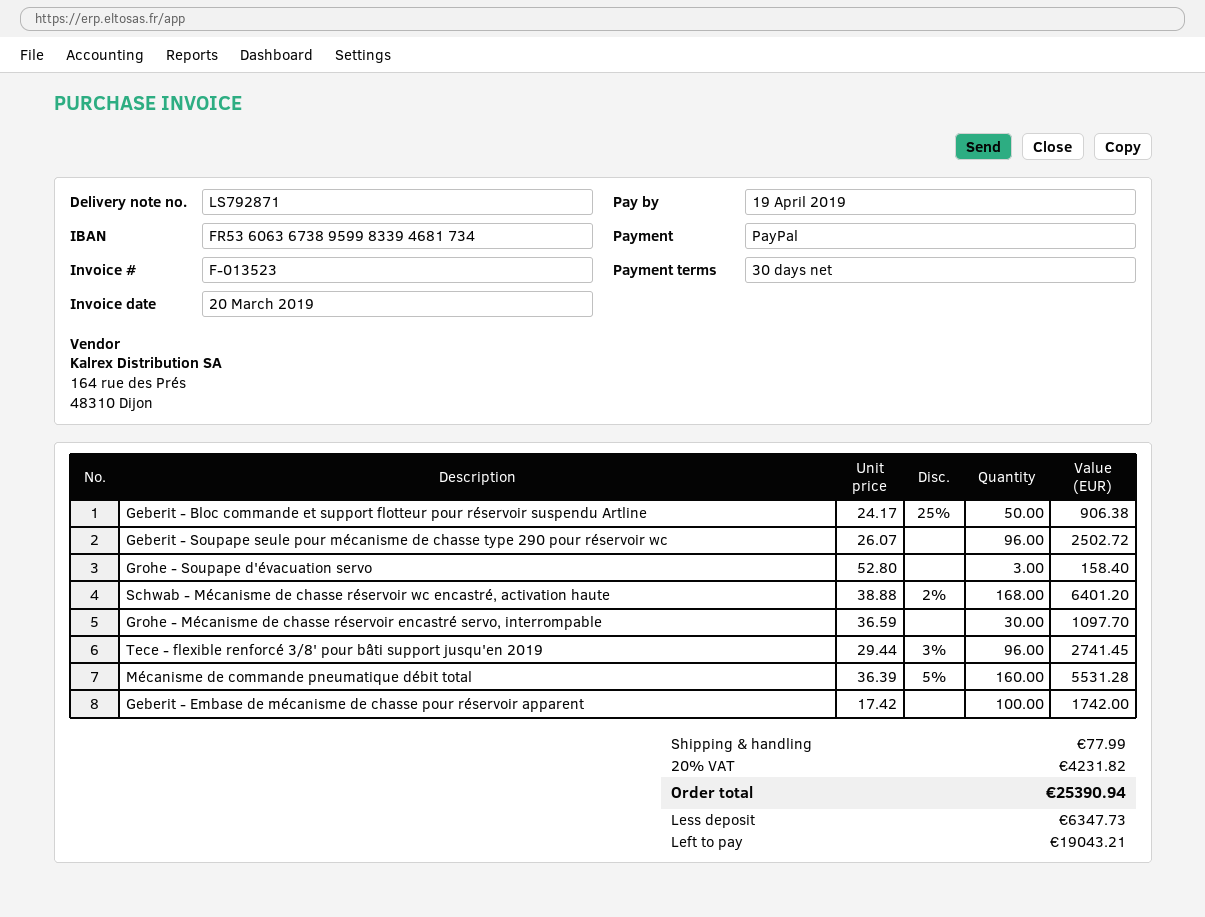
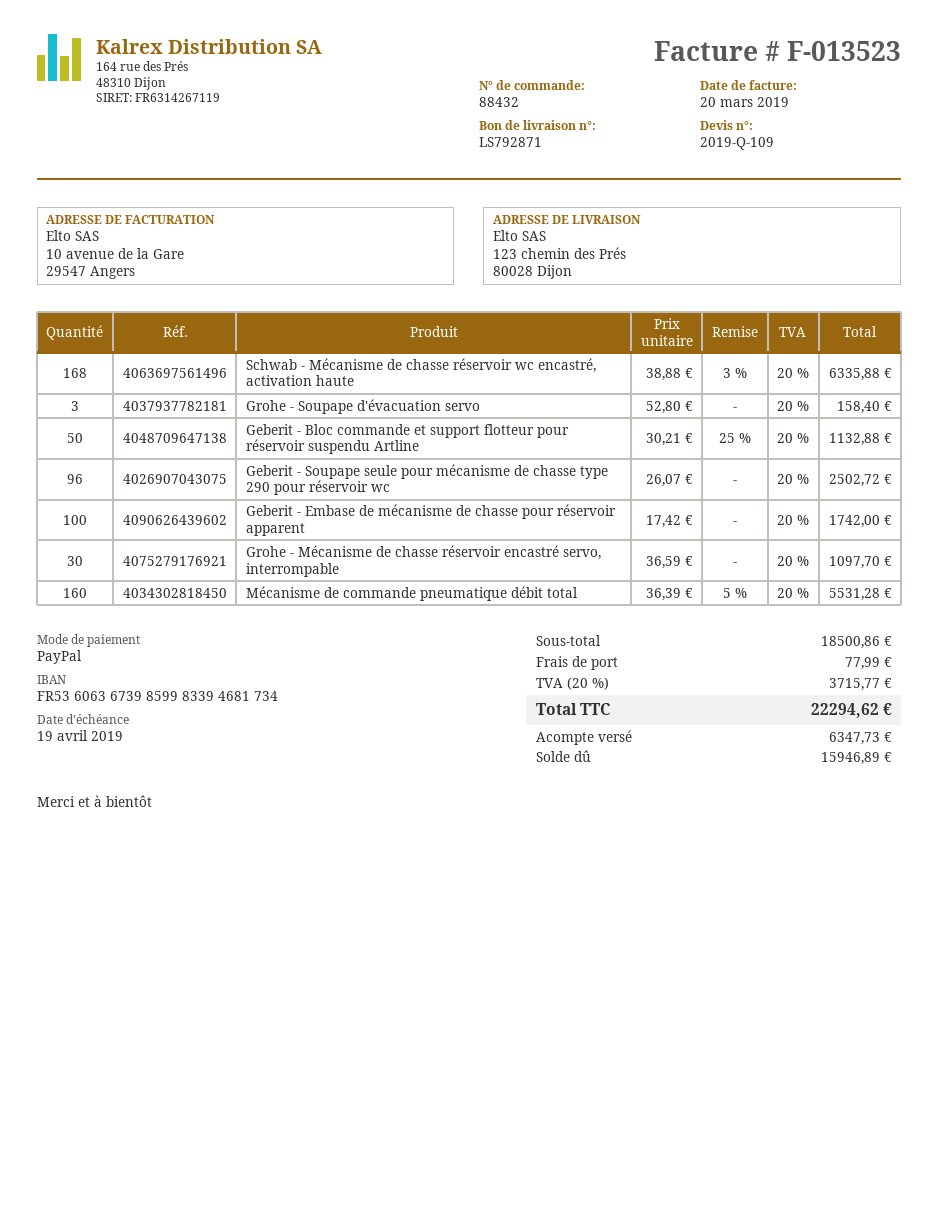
bank account: FR5360636738959983394681734 -> FR5360636739859983394681734
Geberit - Bloc commande et support flotteur pour réservoir suspendu Artline: 50 x 24.17 - 25% = 906.38 -> 50 x 30.21 - 25% = 1132.88
Schwab - Mécanisme de chasse réservoir wc encastré, activation haute: 168 x 38.88 - 2% = 6401.20 -> 168 x 38.88 - 3% = 6335.88
Tece - flexible renforcé 3/8' pour bâti support jusqu'en 2019: 96 x 29.44 - 3% = 2741.45 -> none
tax: 20% = 4231.82 -> 20% = 3715.77
total: 25390.94 -> 22294.62
balance: 19043.21 -> 15946.89

